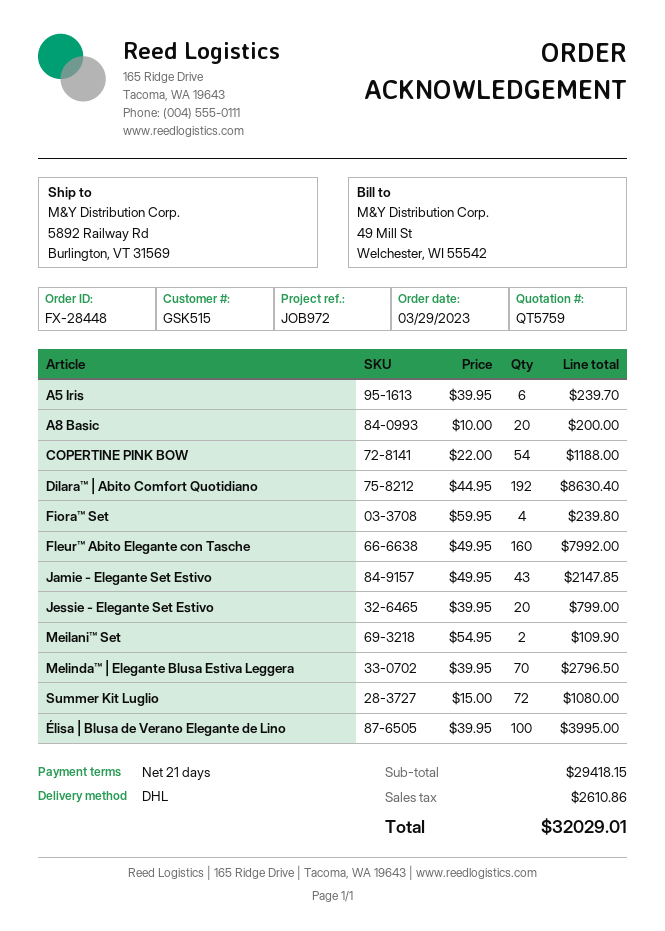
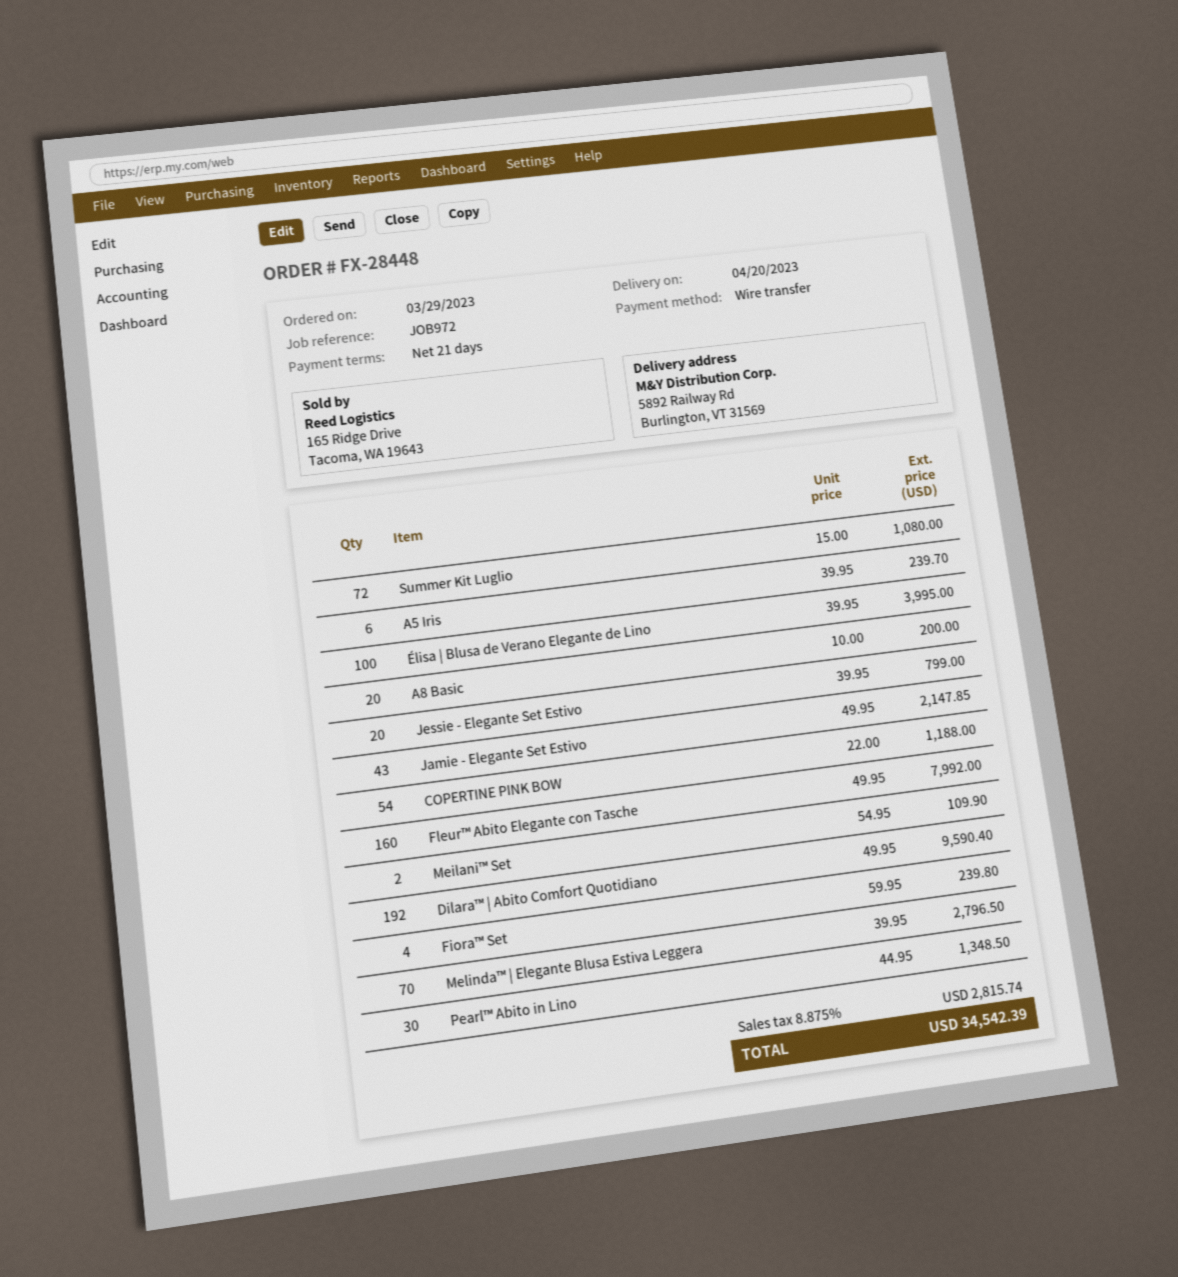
Dilara™ | Abito Comfort Quotidiano: 192 x 44.95 = 8630.40 -> 192 x 49.95 = 9590.40
Pearl™ Abito in Lino: none -> 30 x 44.95 = 1348.50
tax: 2610.86 -> 2815.74
total: 32029.01 -> 34542.39

